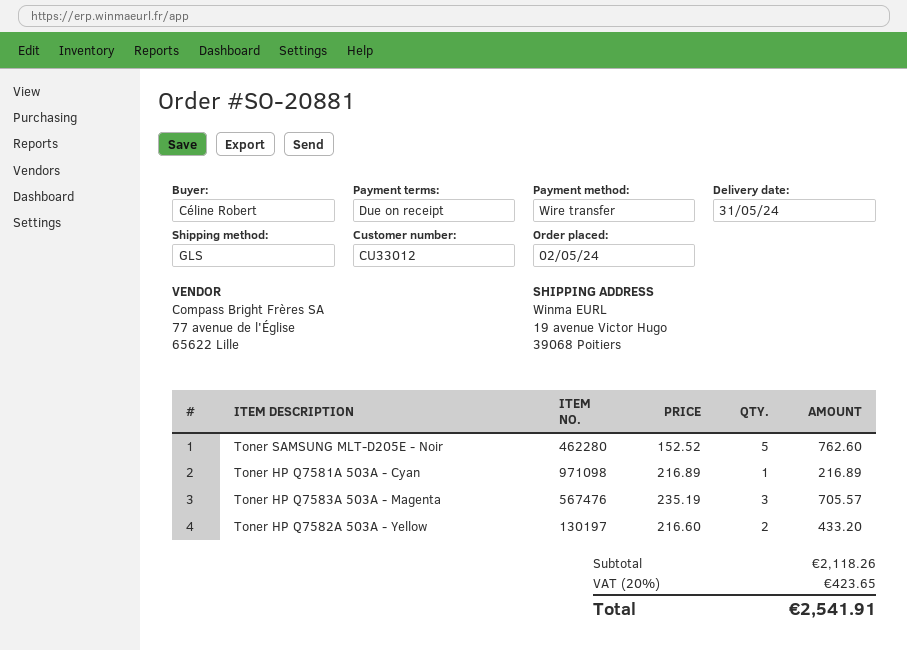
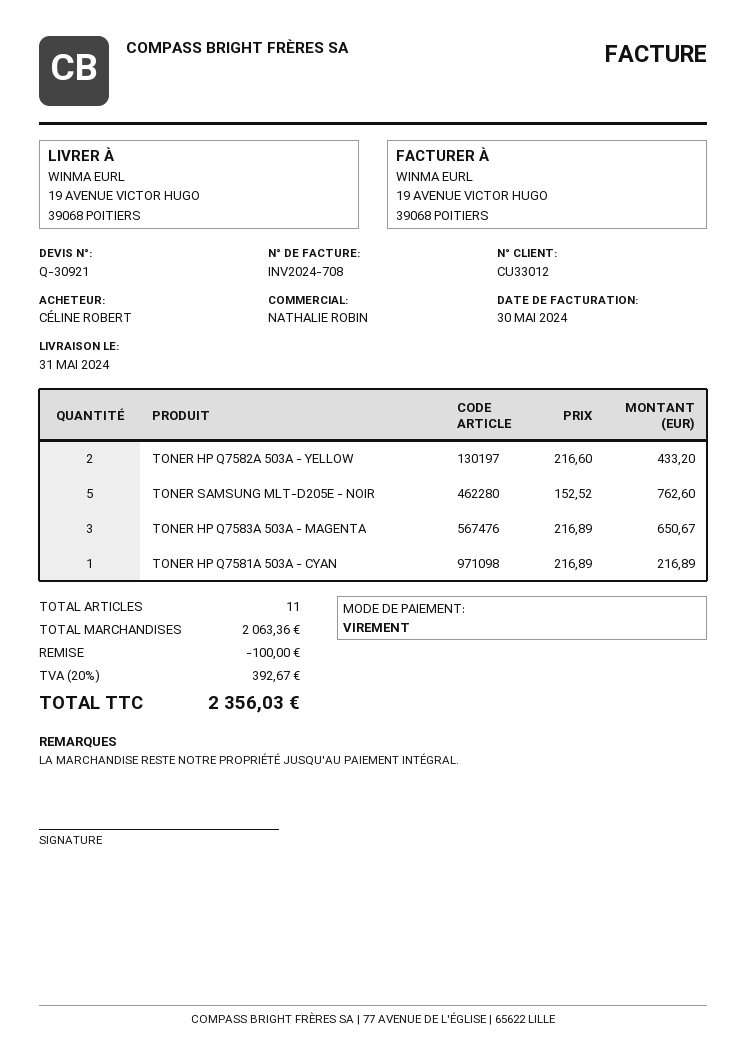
Toner HP Q7583A 503A - Magenta: 3 x 235.19 = 705.57 -> 3 x 216.89 = 650.67
subtotal: 2118.26 -> 2063.36
discount: none -> 100.00
tax: 20% = 423.65 -> 20% = 392.67
total: 2541.91 -> 2356.03

